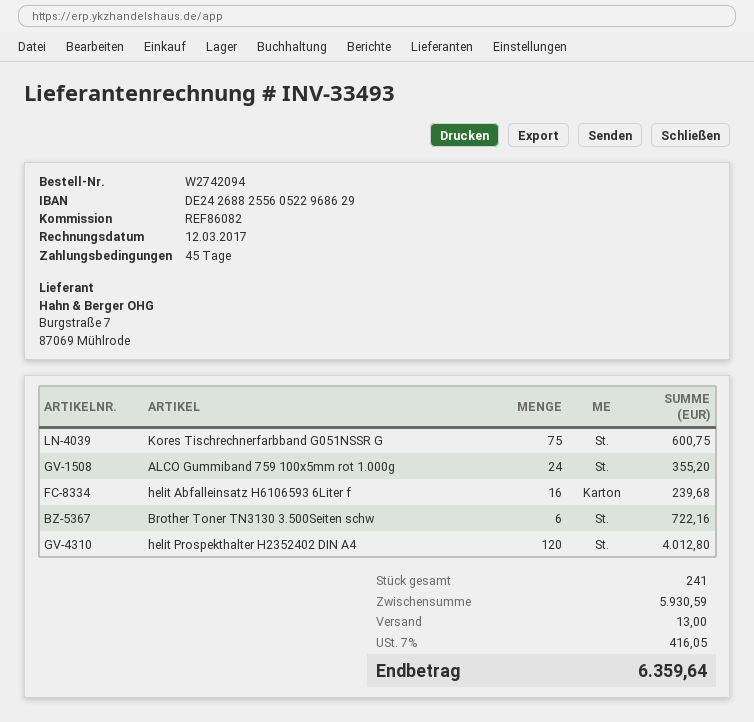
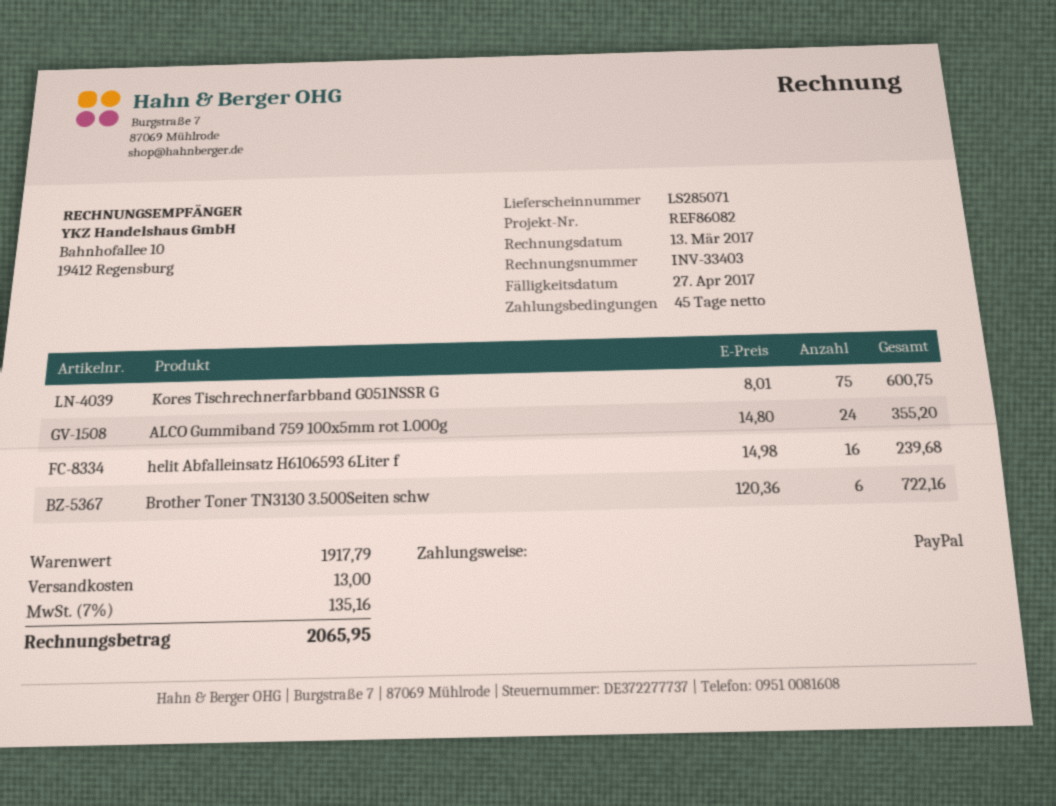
invoice number: INV-33493 -> INV-33403
invoice date: 2017-03-12 -> 2017-03-13
helit Prospekthalter H2352402 DIN A4: 120 for 4012.80 -> none
subtotal: 5930.59 -> 1917.79
tax: 7% = 416.05 -> 7% = 135.16
total: 6359.64 -> 2065.95

